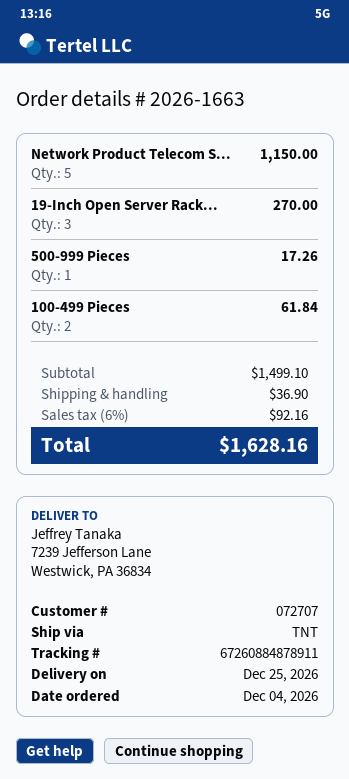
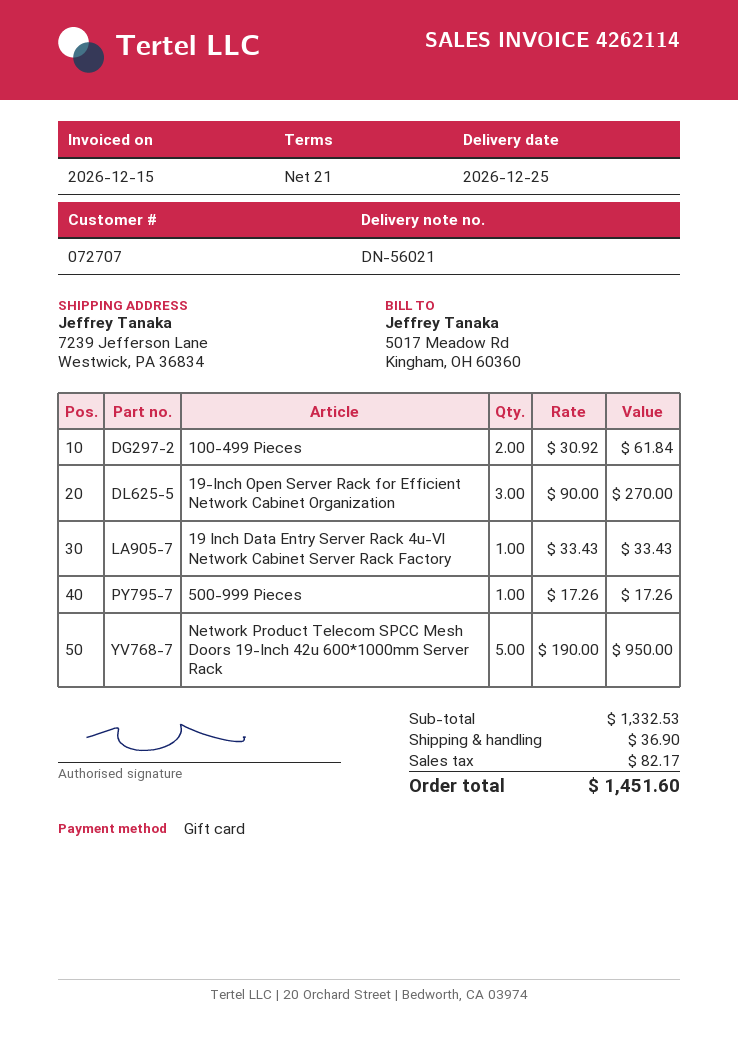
Network Product Telecom S...: 5 for 1150.00 -> 5 for 950.00
19 Inch Data Entry Server Rack 4u-Vl Network Cabinet Server Rack Factory: none -> 1 for 33.43
subtotal: 1499.10 -> 1332.53
tax: 92.16 -> 82.17
total: 1628.16 -> 1451.60

